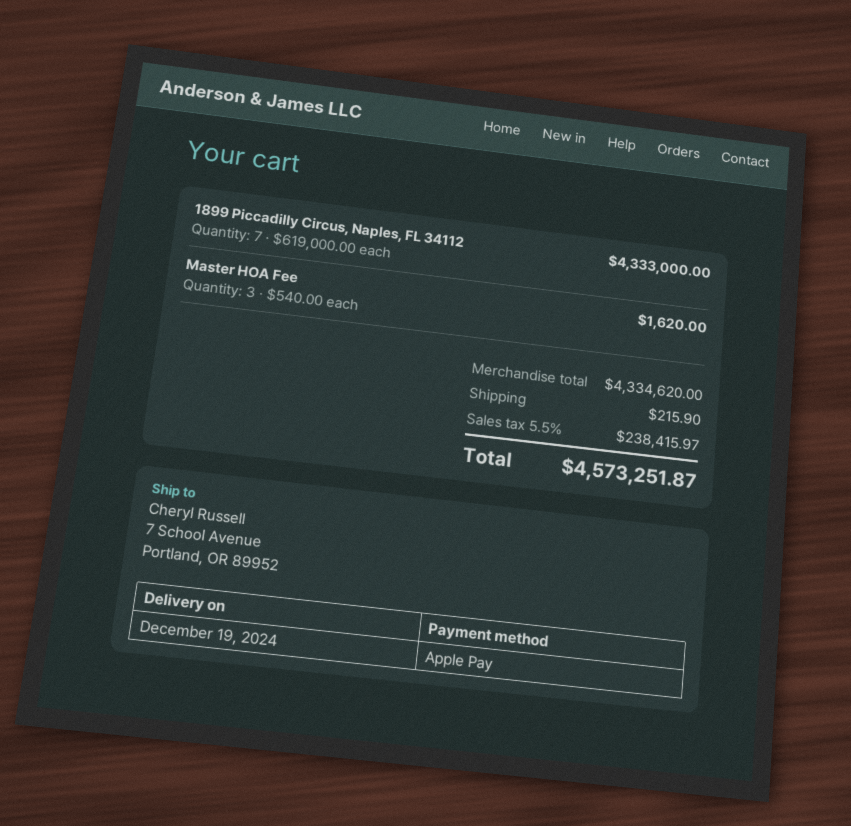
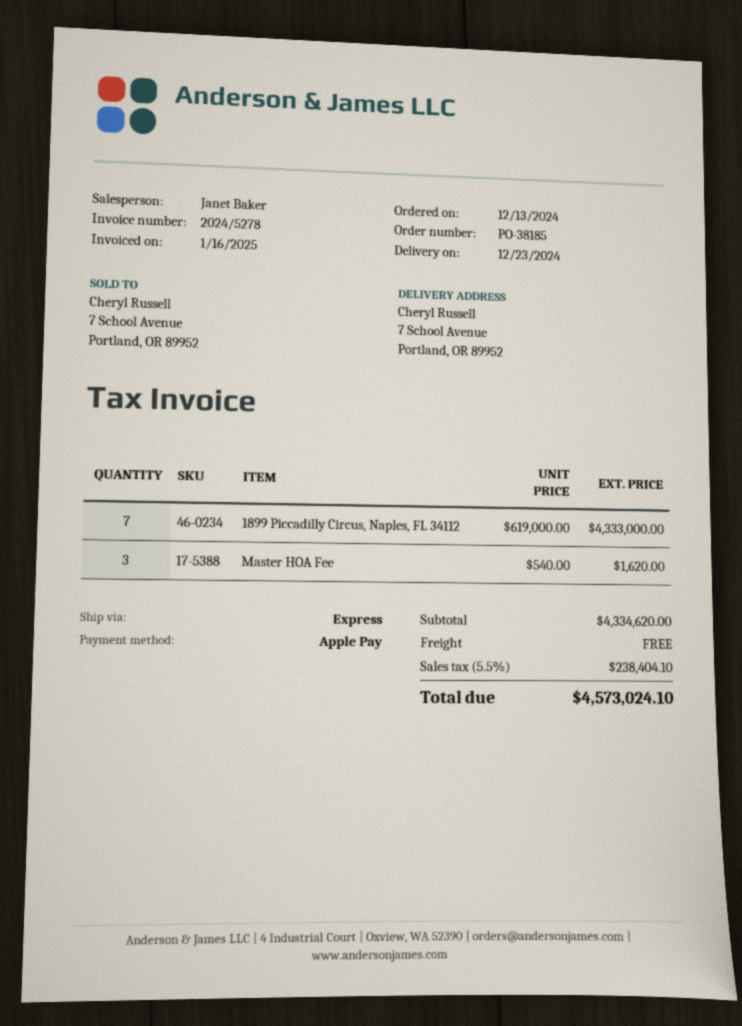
delivery date: 2024-12-19 -> 2024-12-23
shipping: 215.90 -> 0.00
tax: 5.5% = 238415.97 -> 5.5% = 238404.10
total: 4573251.87 -> 4573024.10

